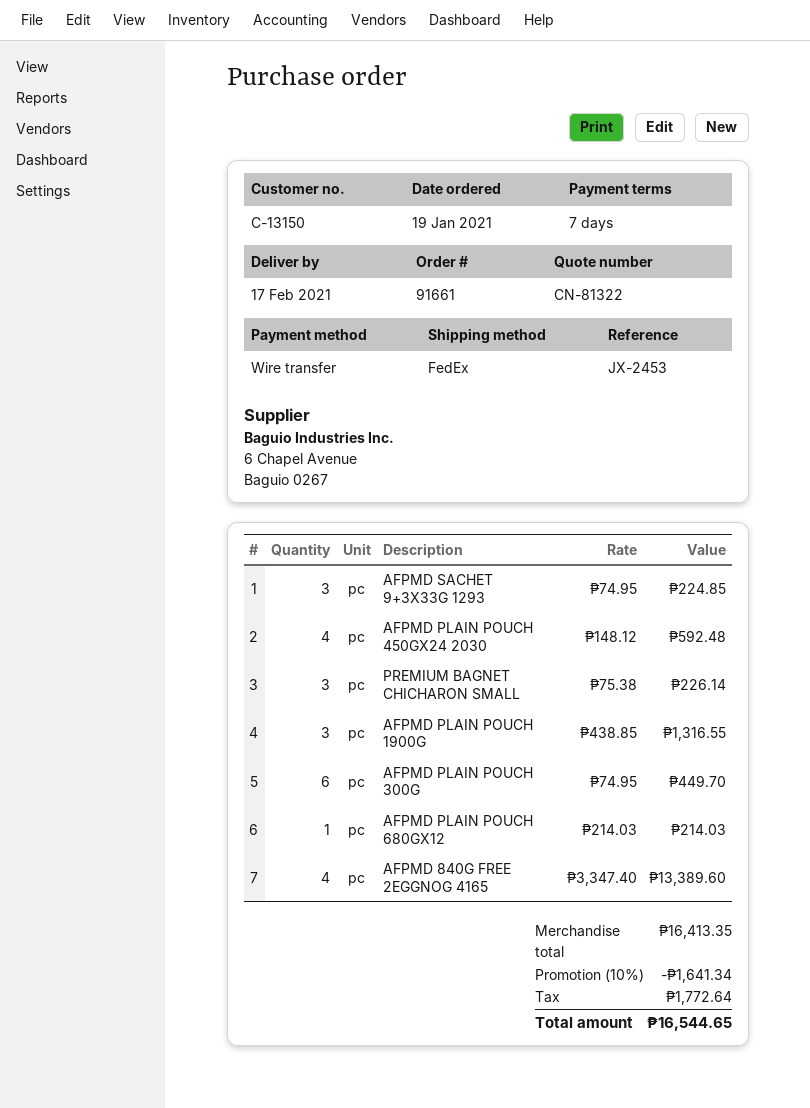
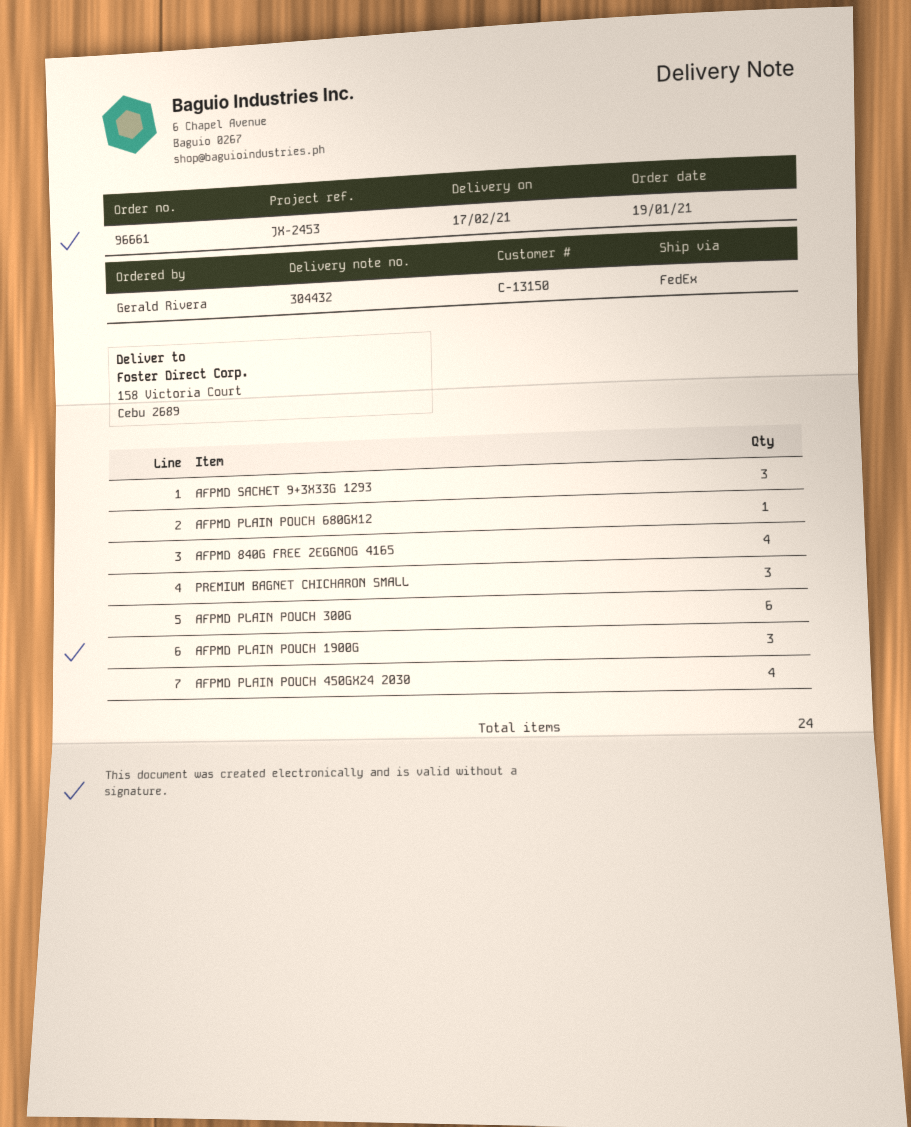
order number: 91661 -> 96661

